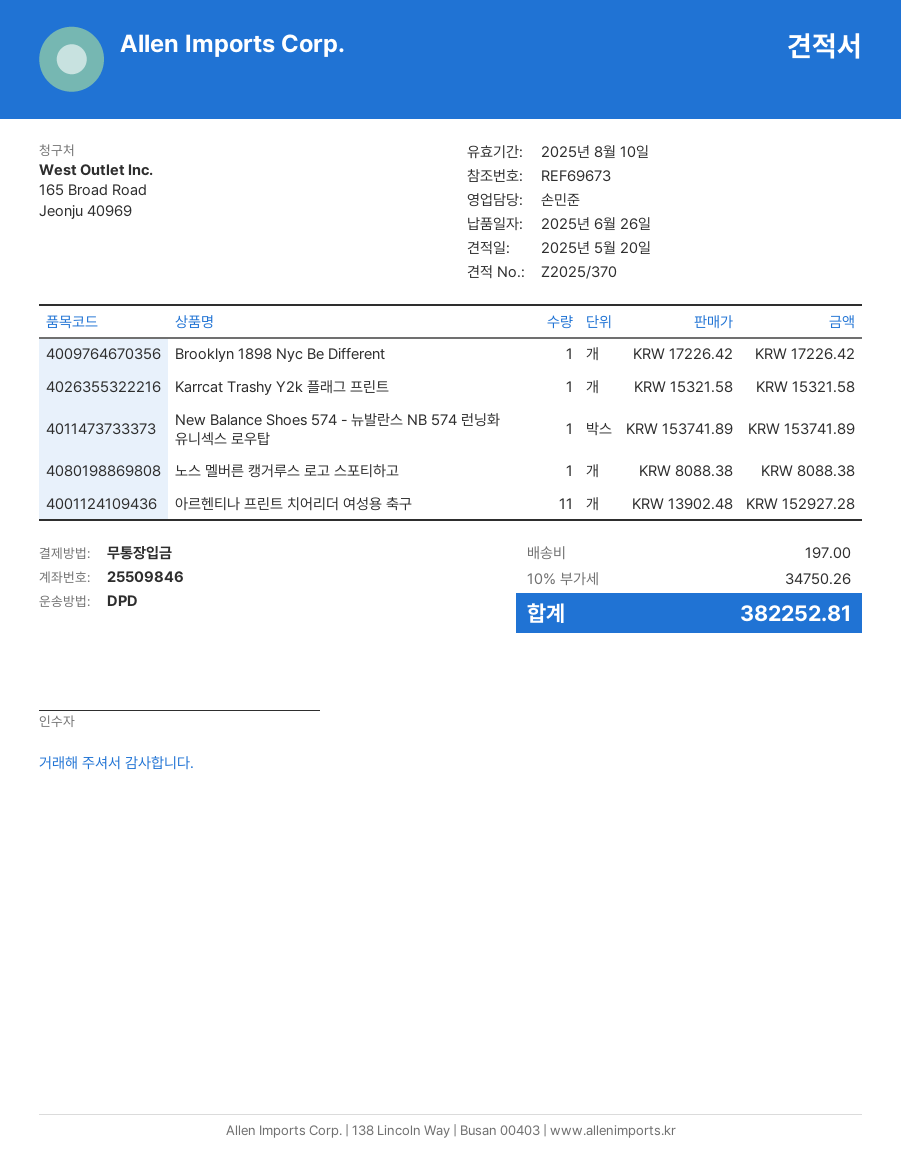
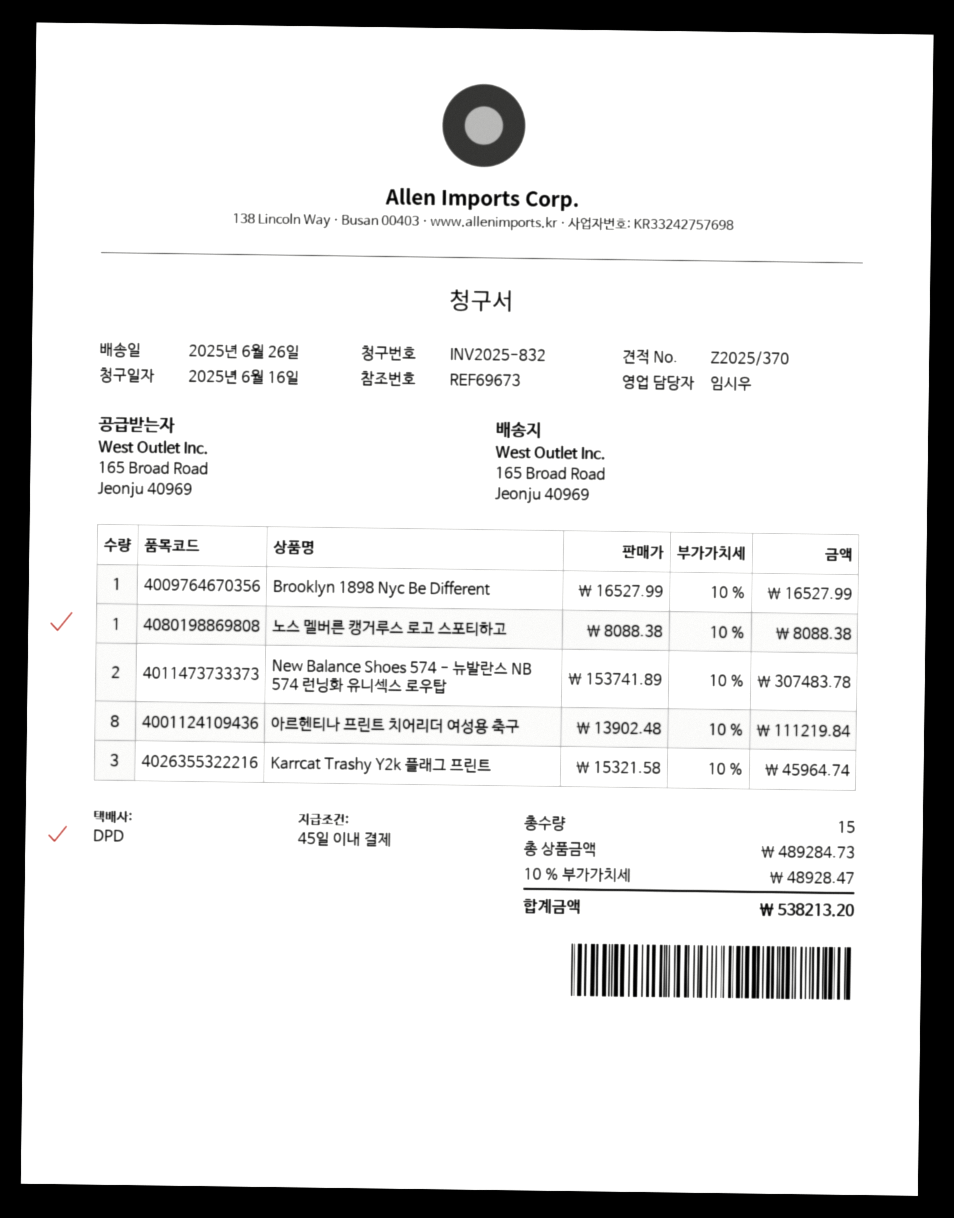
sales rep: 손민준 -> 임시우
Brooklyn 1898 Nyc Be Different: 1 x 17226.42 = 17226.42 -> 1 x 16527.99 = 16527.99
Karrcat Trashy Y2k 플래그 프린트: 1 x 15321.58 = 15321.58 -> 3 x 15321.58 = 45964.74
New Balance Shoes 574 - 뉴발란스 NB 574 런닝화 유니섹스 로우탑: 1 x 153741.89 = 153741.89 -> 2 x 153741.89 = 307483.78
아르헨티나 프린트 치어리더 여성용 축구: 11 x 13902.48 = 152927.28 -> 8 x 13902.48 = 111219.84
shipping: 197.00 -> none
tax: 10% = 34750.26 -> 10% = 48928.47
total: 382252.81 -> 538213.20

